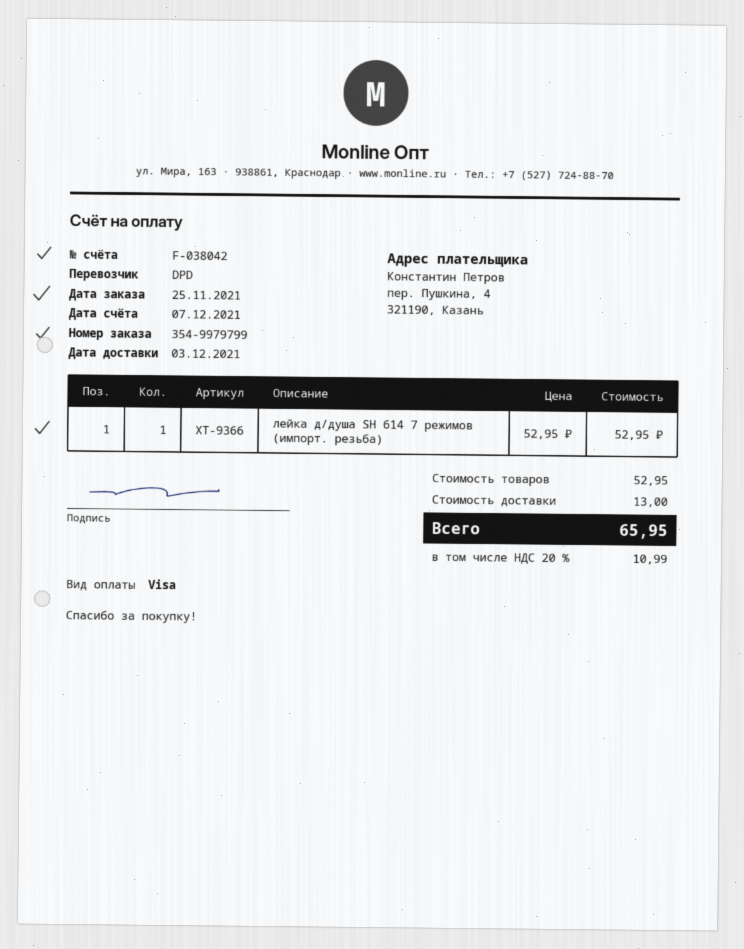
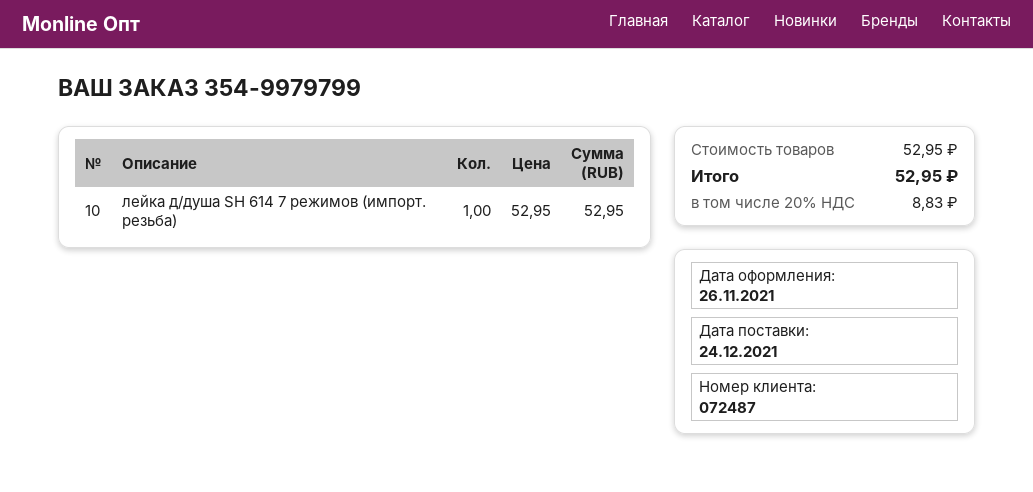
order date: 2021-11-25 -> 2021-11-26
delivery date: 2021-12-03 -> 2021-12-24
shipping: 13.00 -> none
tax: 20% = 10.99 -> 20% = 8.83
total: 65.95 -> 52.95

